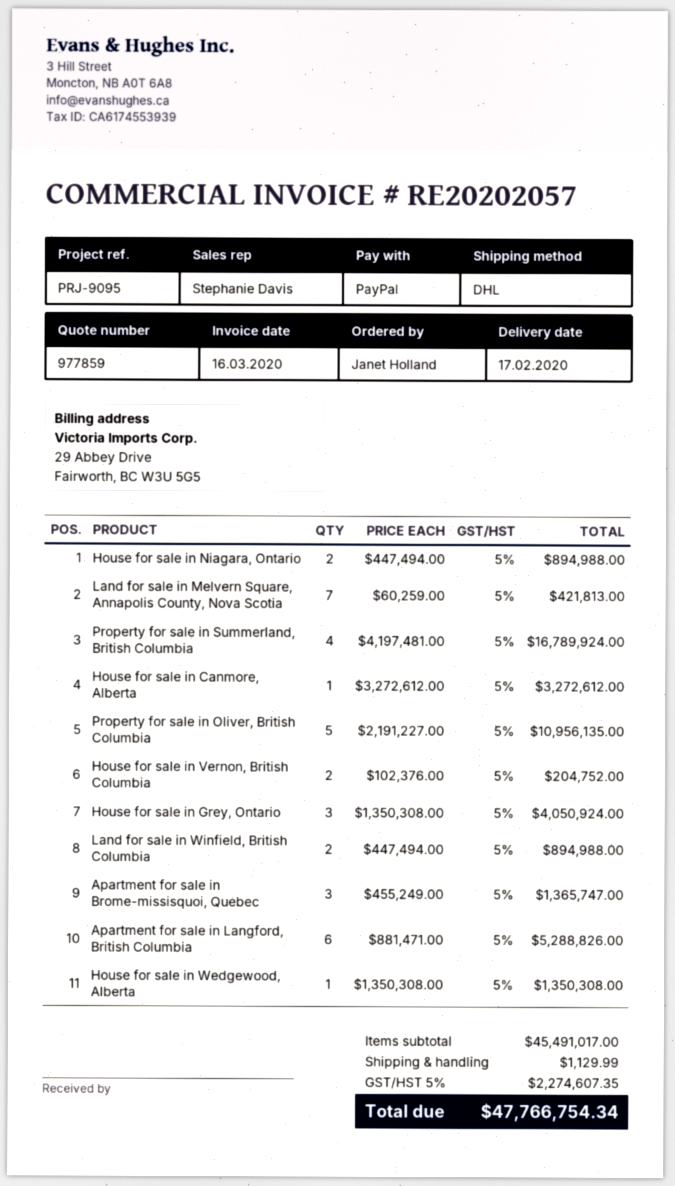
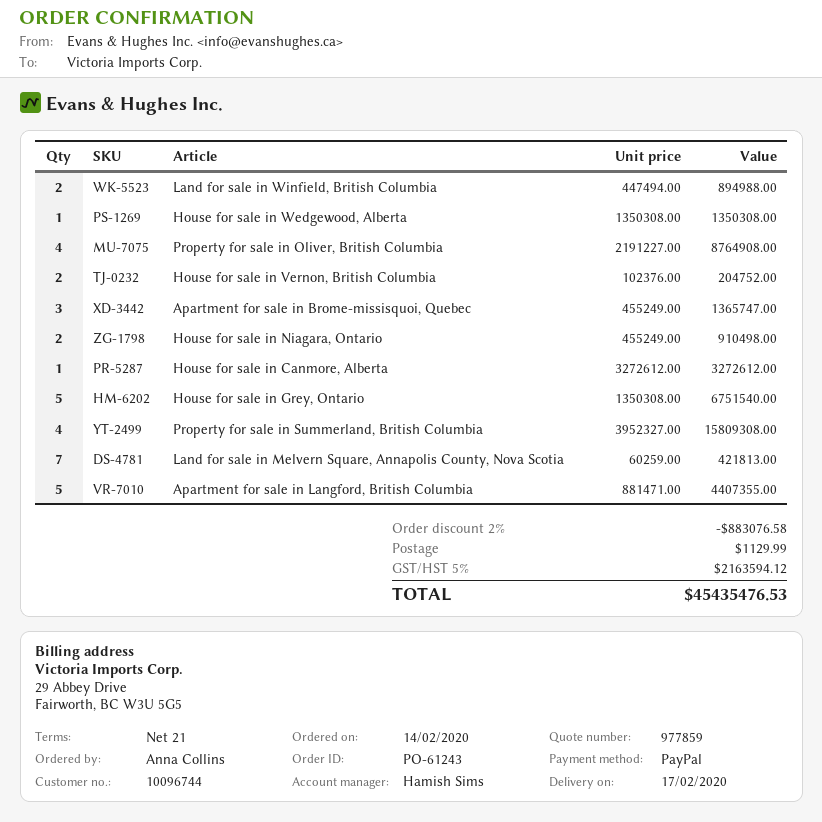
ordered by: Janet Holland -> Anna Collins
sales rep: Stephanie Davis -> Hamish Sims
House for sale in Niagara, Ontario: 2 x 447494.00 = 894988.00 -> 2 x 455249.00 = 910498.00
Property for sale in Summerland, British Columbia: 4 x 4197481.00 = 16789924.00 -> 4 x 3952327.00 = 15809308.00
Property for sale in Oliver, British Columbia: 5 x 2191227.00 = 10956135.00 -> 4 x 2191227.00 = 8764908.00
House for sale in Grey, Ontario: 3 x 1350308.00 = 4050924.00 -> 5 x 1350308.00 = 6751540.00
Apartment for sale in Langford, British Columbia: 6 x 881471.00 = 5288826.00 -> 5 x 881471.00 = 4407355.00
discount: none -> 2% = 883076.58
tax: 5% = 2274607.35 -> 5% = 2163594.12
total: 47766754.34 -> 45435476.53

